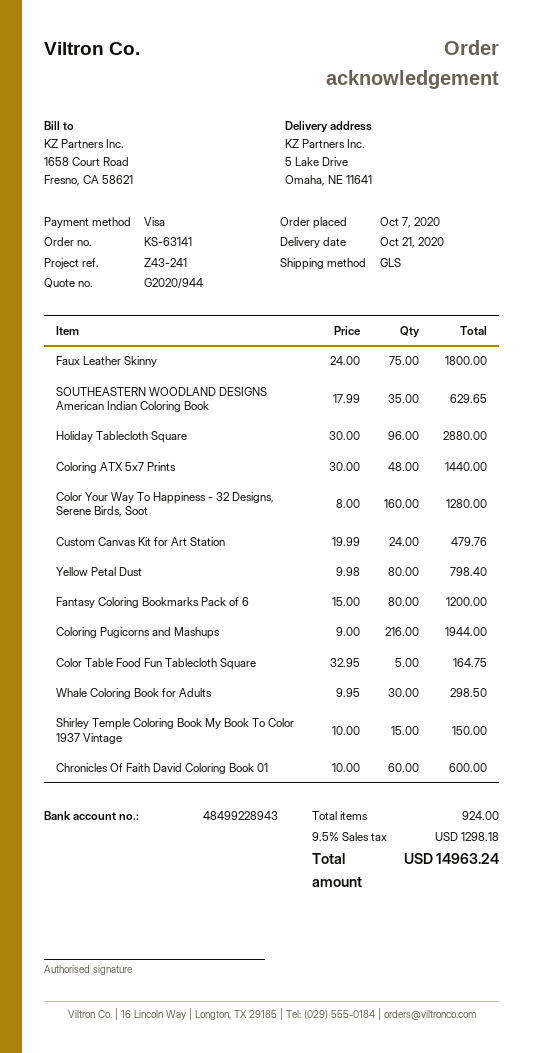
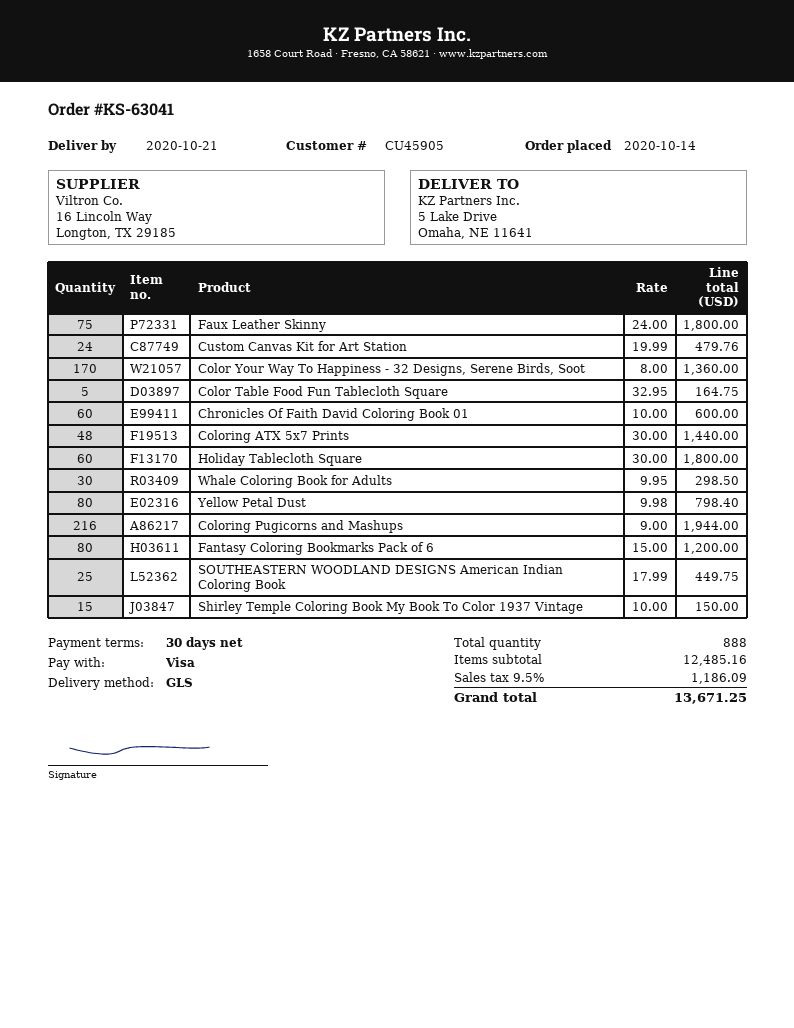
order number: KS-63141 -> KS-63041
order date: 2020-10-07 -> 2020-10-14
SOUTHEASTERN WOODLAND DESIGNS American Indian Coloring Book: 35 x 17.99 = 629.65 -> 25 x 17.99 = 449.75
Holiday Tablecloth Square: 96 x 30.00 = 2880.00 -> 60 x 30.00 = 1800.00
Color Your Way To Happiness - 32 Designs, Serene Birds, Soot: 160 x 8.00 = 1280.00 -> 170 x 8.00 = 1360.00
total quantity: 924 -> 888
tax: 9.5% = 1298.18 -> 9.5% = 1186.09
total: 14963.24 -> 13671.25

